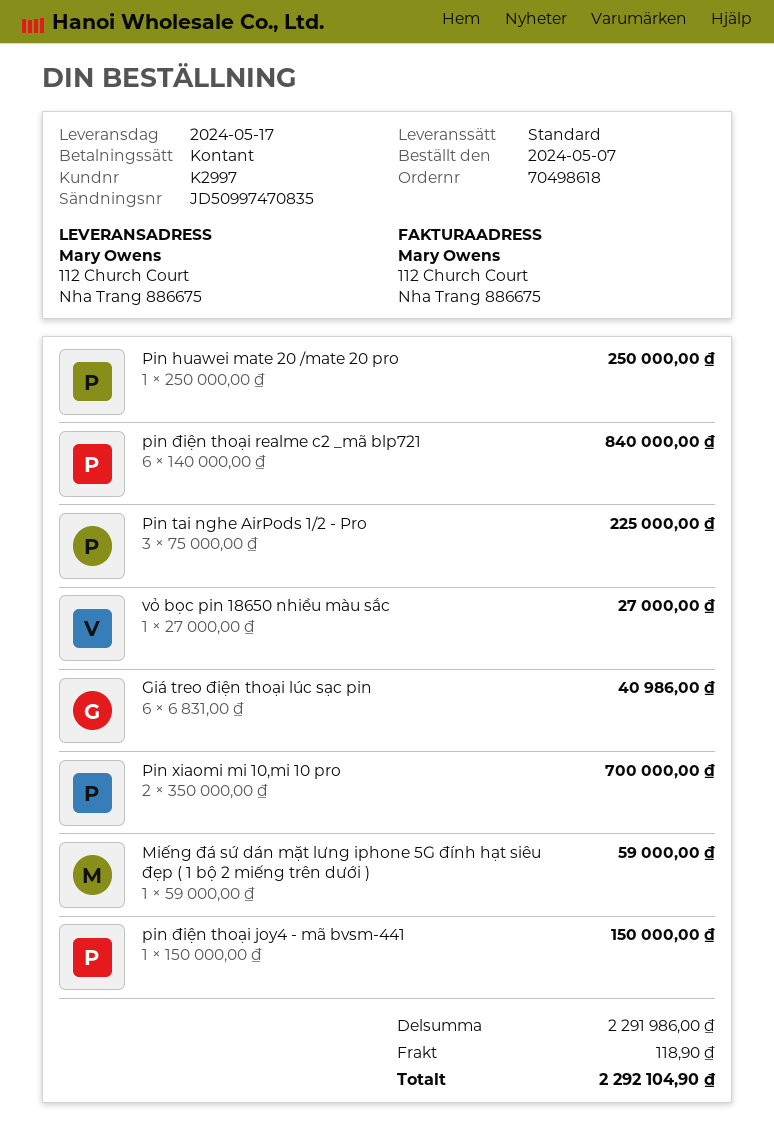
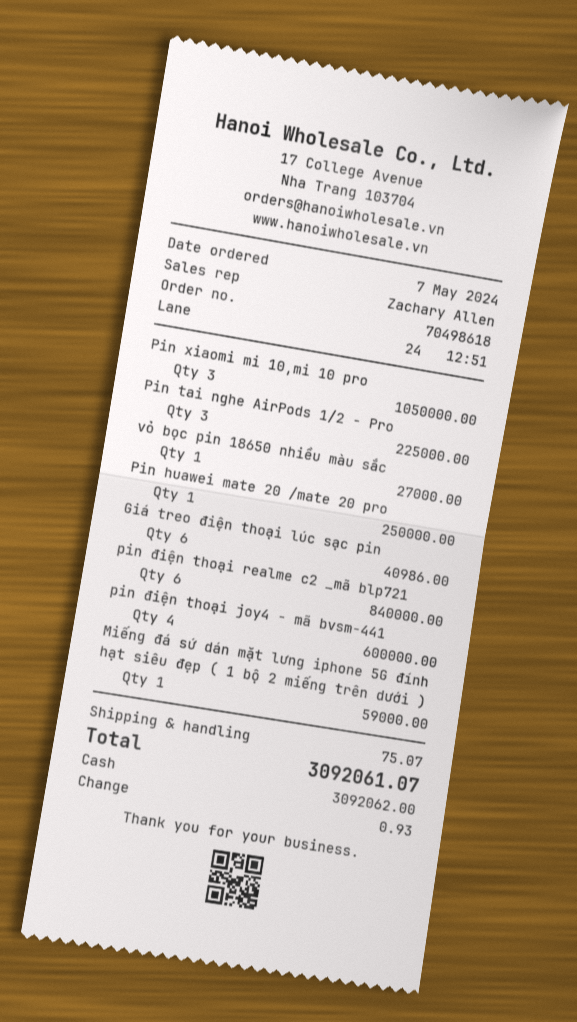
Pin xiaomi mi 10,mi 10 pro: 2 for 700000.00 -> 3 for 1050000.00
pin điện thoại joy4 - mã bvsm-441: 1 for 150000.00 -> 4 for 600000.00
shipping: 118.90 -> 75.07
total: 2292104.90 -> 3092061.07

